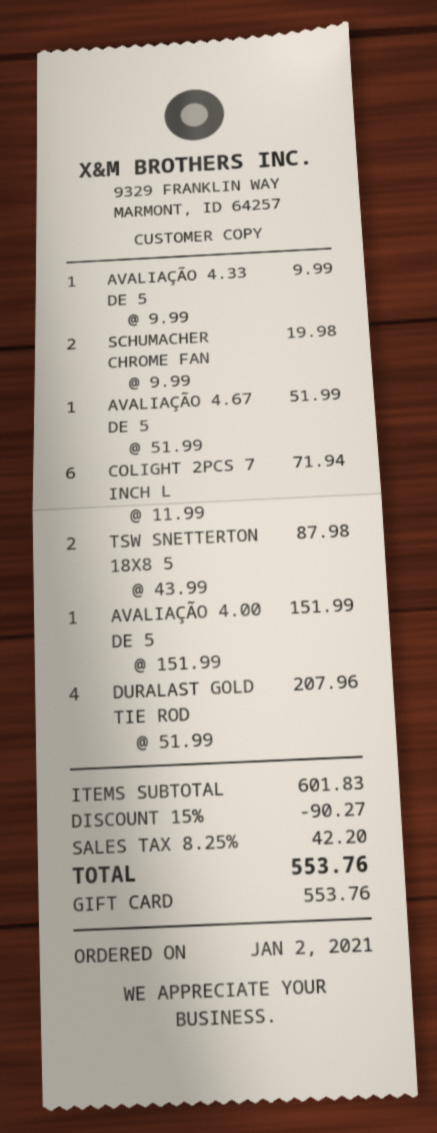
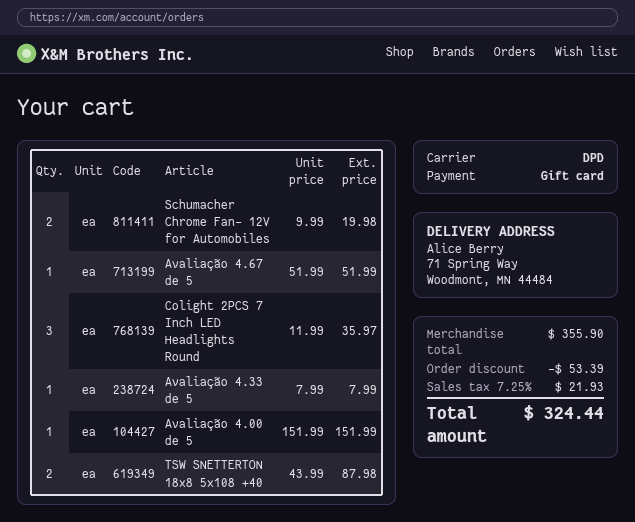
AVALIAÇÃO 4.33 DE 5: 1 x 9.99 = 9.99 -> 1 x 7.99 = 7.99
COLIGHT 2PCS 7 INCH L: 6 x 11.99 = 71.94 -> 3 x 11.99 = 35.97
DURALAST GOLD TIE ROD: 4 x 51.99 = 207.96 -> none
subtotal: 601.83 -> 355.90
discount: 90.27 -> 53.39
tax: 8.25% = 42.20 -> 7.25% = 21.93
total: 553.76 -> 324.44

